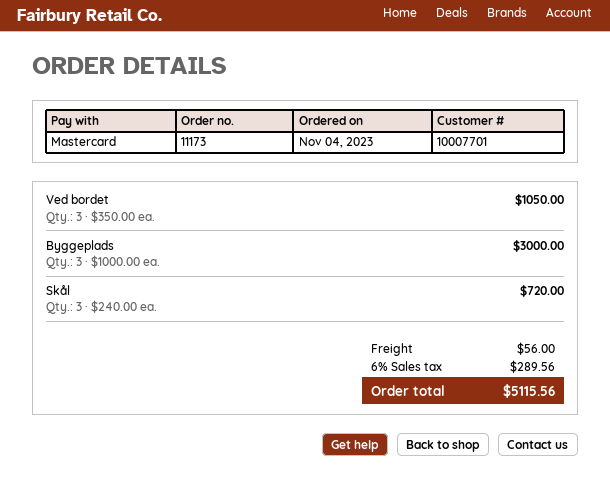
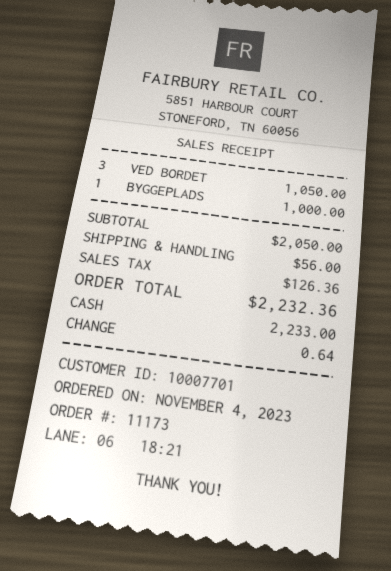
payment method: Mastercard -> cash
Byggeplads: 3 for 3000.00 -> 1 for 1000.00
Skål: 3 for 720.00 -> none
tax: 289.56 -> 126.36
total: 5115.56 -> 2232.36

